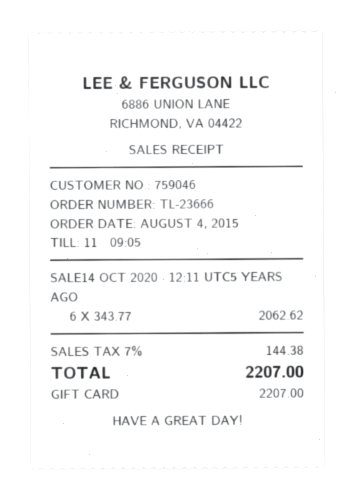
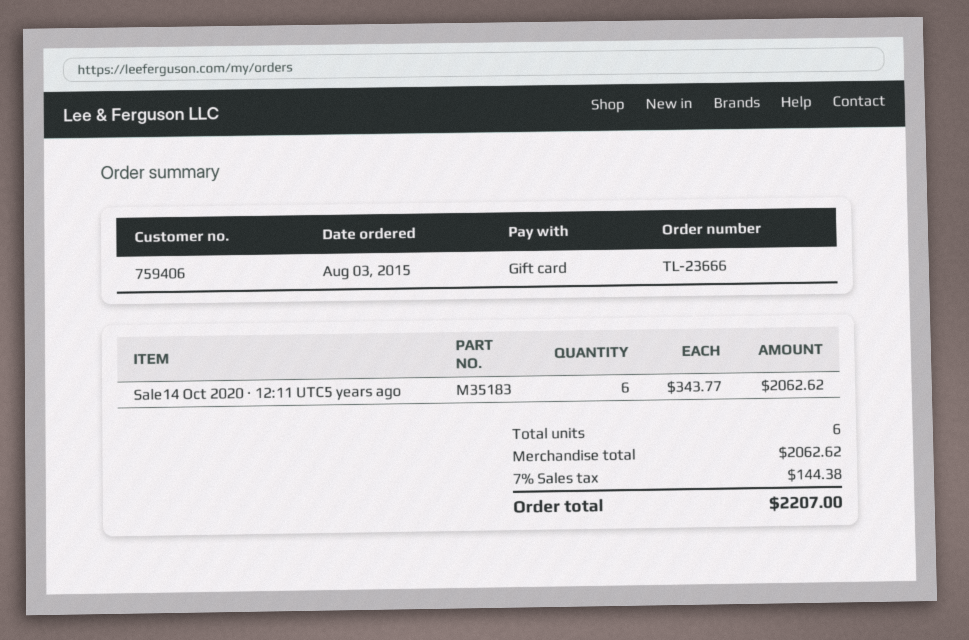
order date: 2015-08-04 -> 2015-08-03
customer number: 759046 -> 759406

